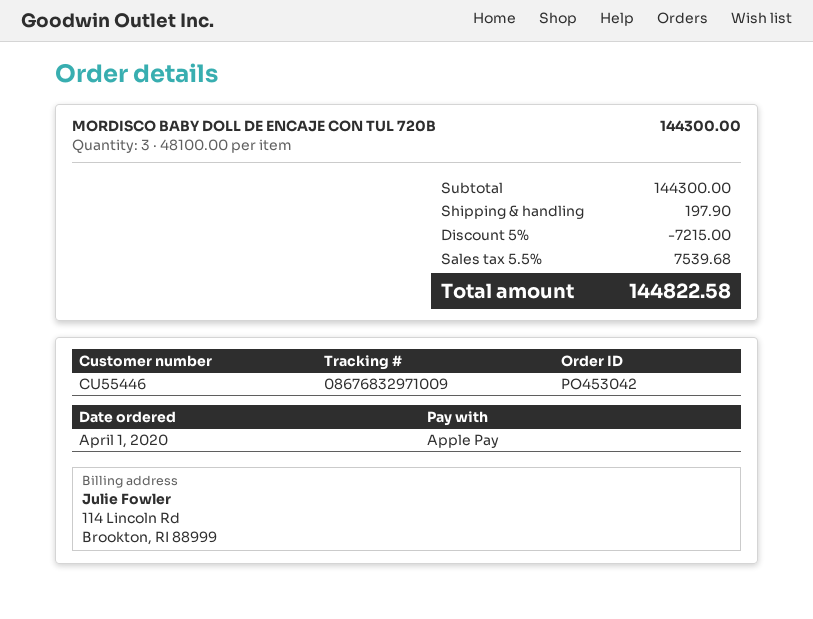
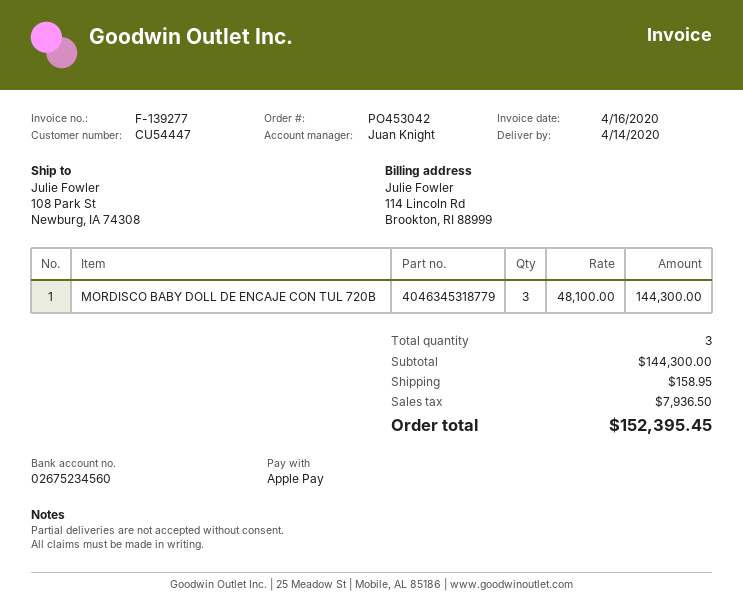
customer number: CU55446 -> CU54447
discount: 5% = 7215.00 -> none
shipping: 197.90 -> 158.95
tax: 7539.68 -> 7936.50
total: 144822.58 -> 152395.45

